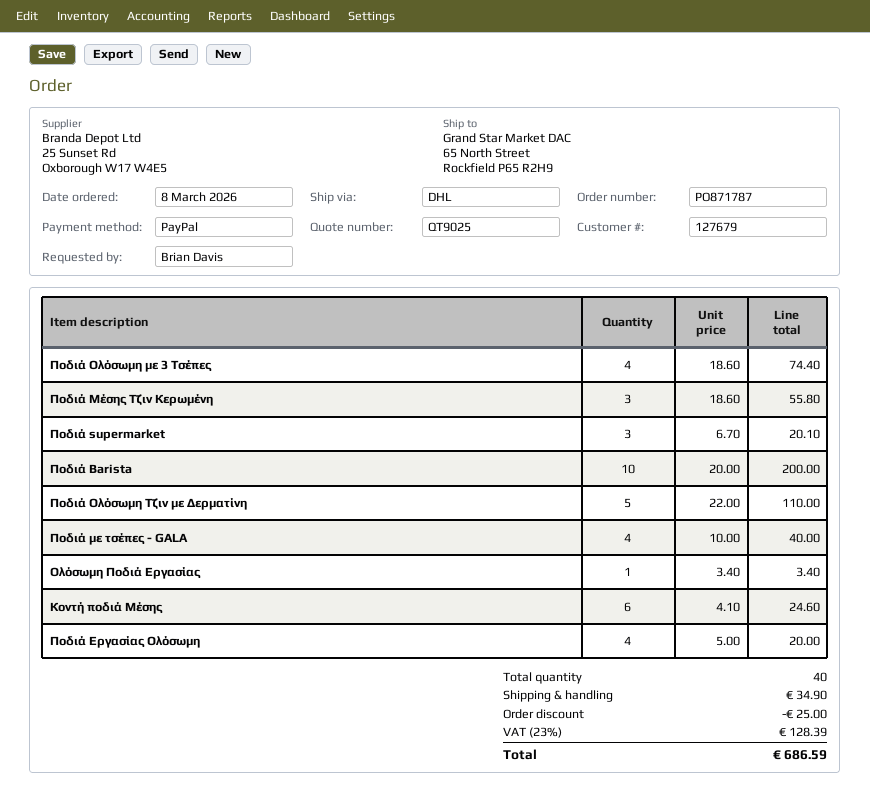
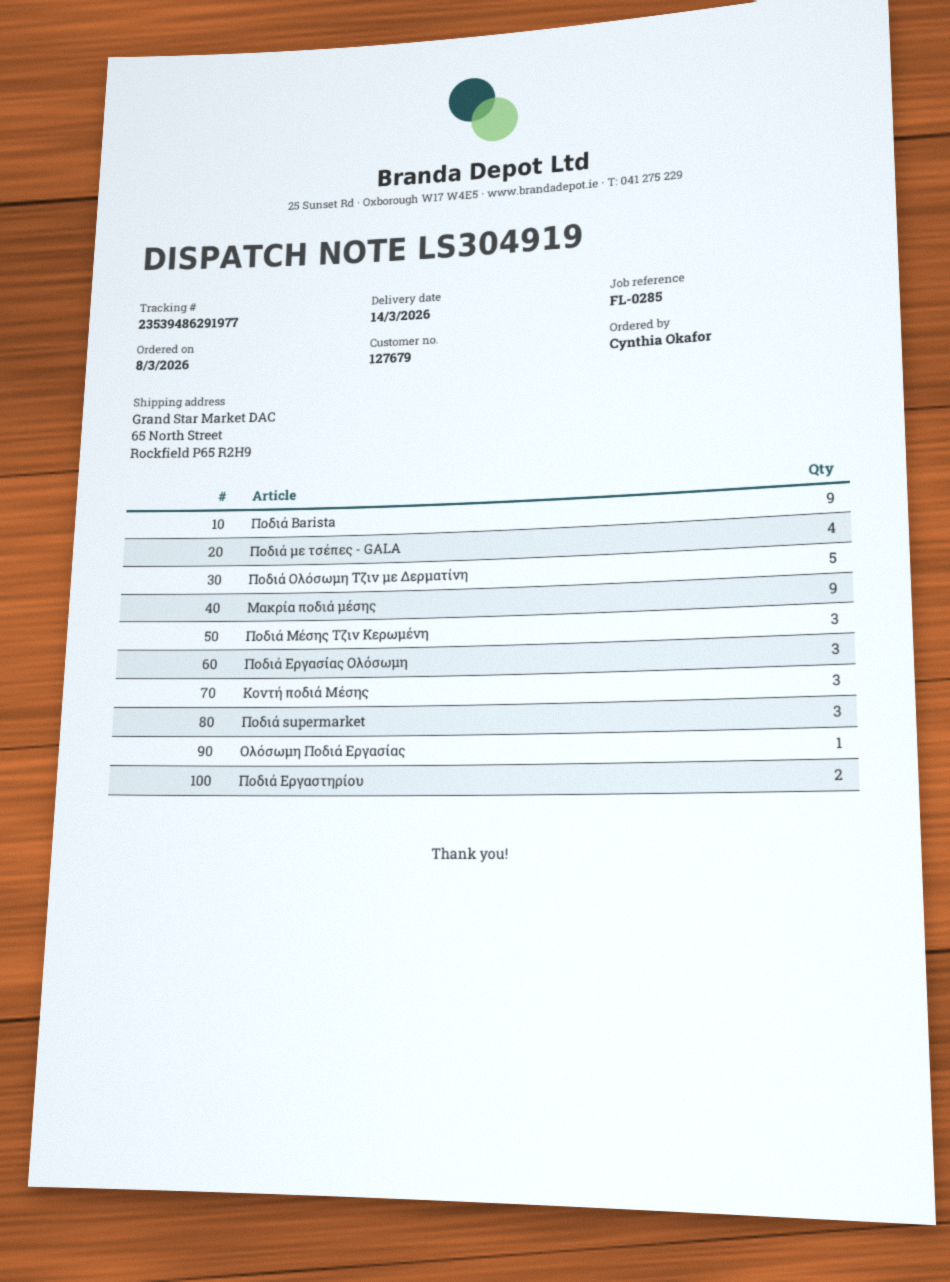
ordered by: Brian Davis -> Cynthia Okafor
Ποδιά Ολόσωμη με 3 Τσέπες: 4 -> none
Ποδιά Barista: 10 -> 9
Κοντή ποδιά Mέσης: 6 -> 3
Ποδιά Εργασίας Ολόσωμη: 4 -> 3
Μακρία ποδιά μέσης: none -> 9
Ποδιά Εργαστηρίου: none -> 2

